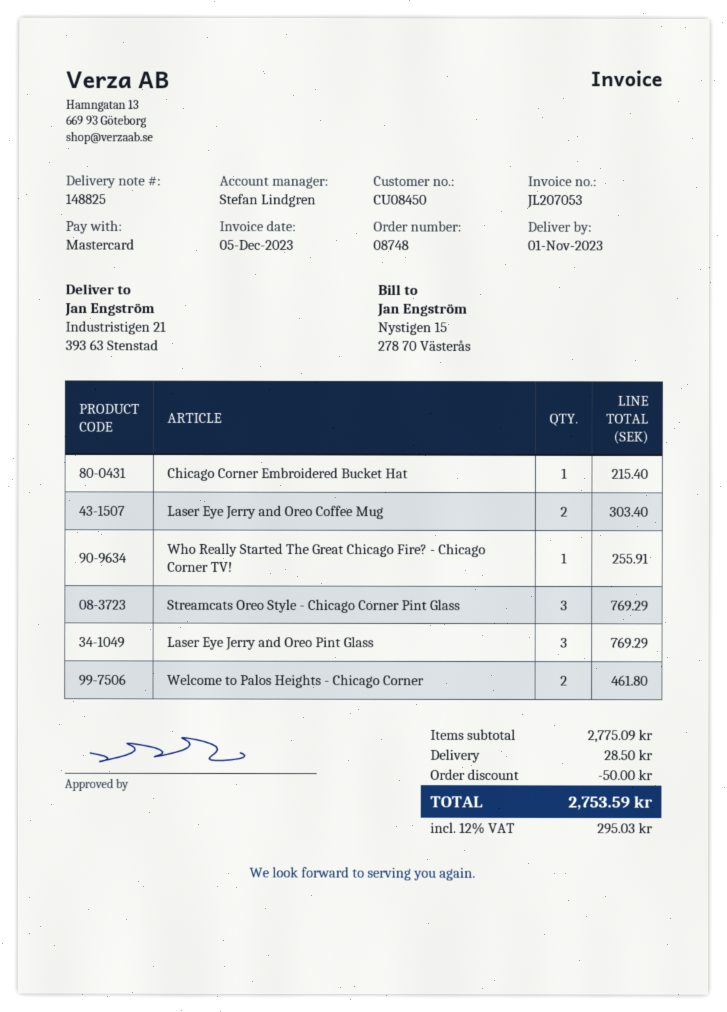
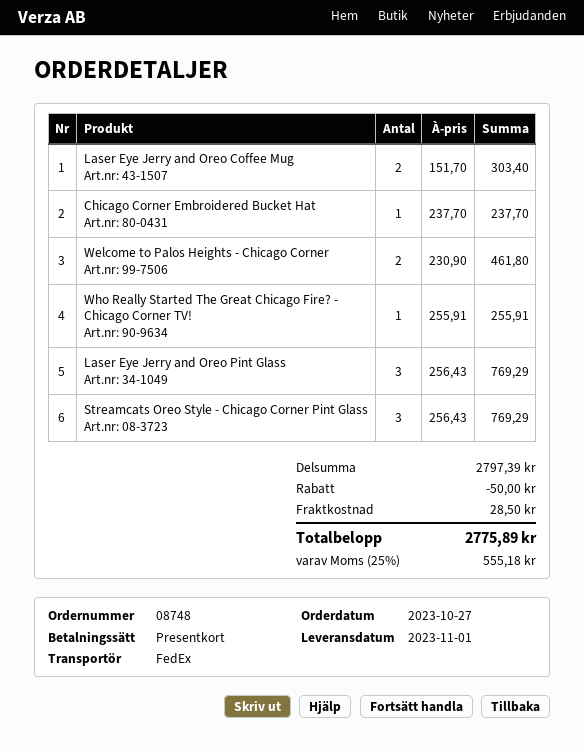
payment method: Mastercard -> gift card
Chicago Corner Embroidered Bucket Hat: 1 for 215.40 -> 1 for 237.70
subtotal: 2775.09 -> 2797.39
tax: 12% = 295.03 -> 25% = 555.18
total: 2753.59 -> 2775.89

